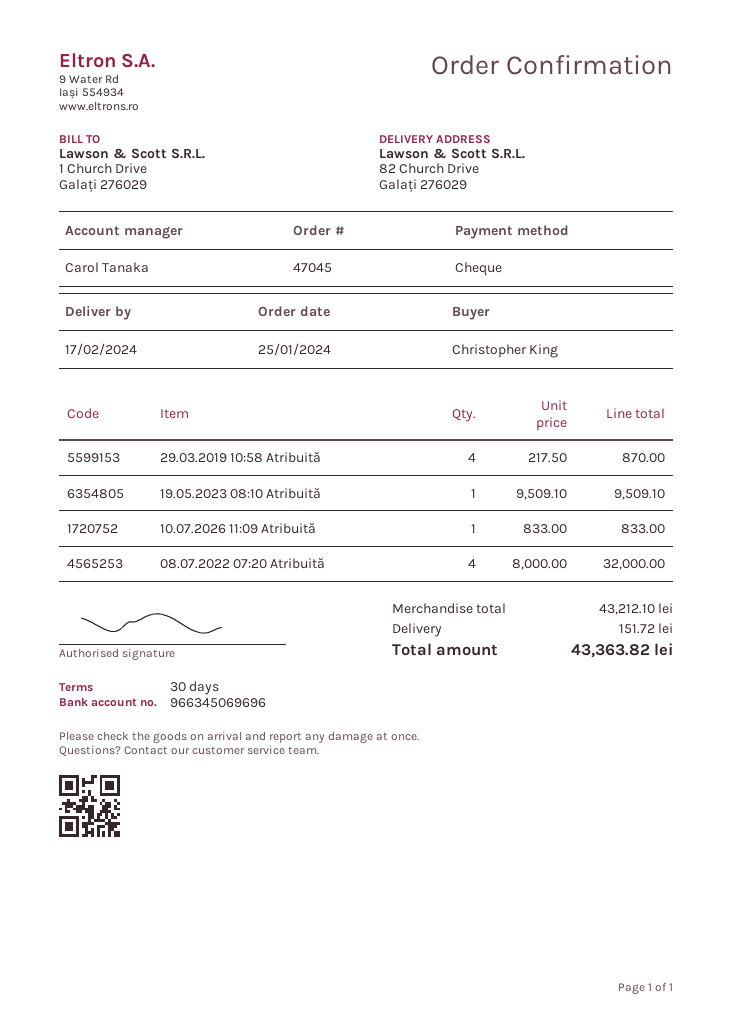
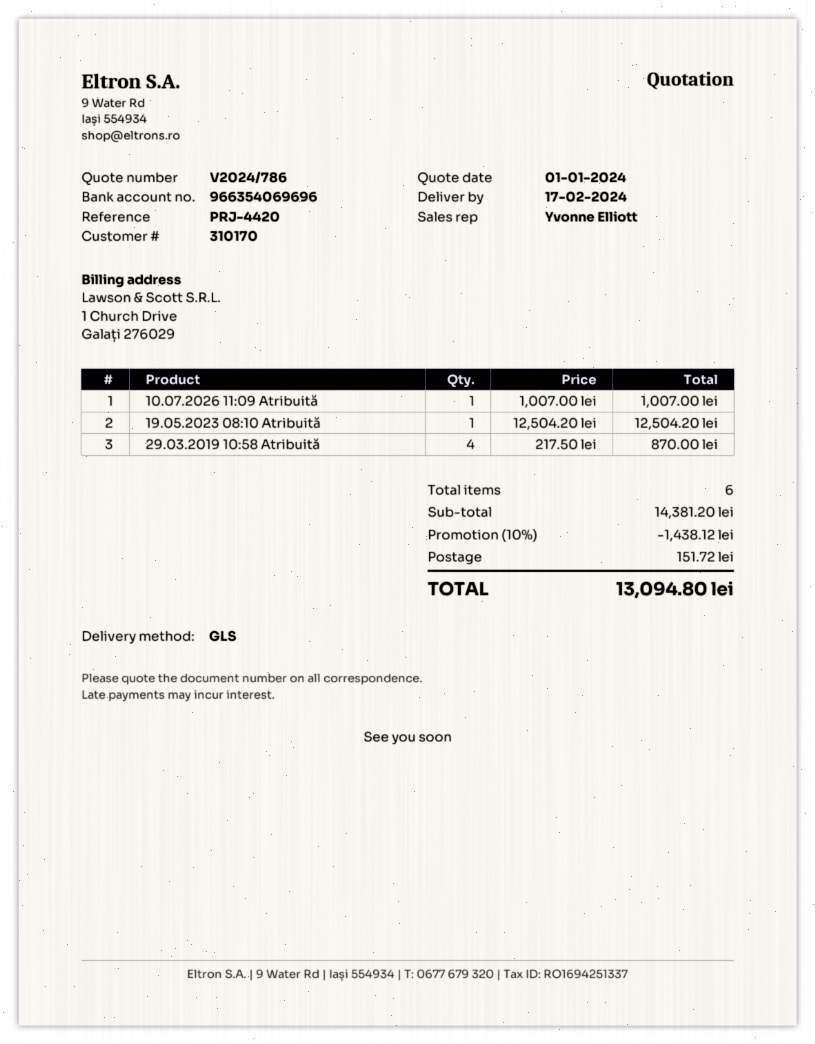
sales rep: Carol Tanaka -> Yvonne Elliott
bank account: 966345069696 -> 966354069696
19.05.2023 08:10 Atribuită: 1 x 9509.10 = 9509.10 -> 1 x 12504.20 = 12504.20
10.07.2026 11:09 Atribuită: 1 x 833.00 = 833.00 -> 1 x 1007.00 = 1007.00
08.07.2022 07:20 Atribuită: 4 x 8000.00 = 32000.00 -> none
subtotal: 43212.10 -> 14381.20
discount: none -> 10% = 1438.12
total: 43363.82 -> 13094.80

